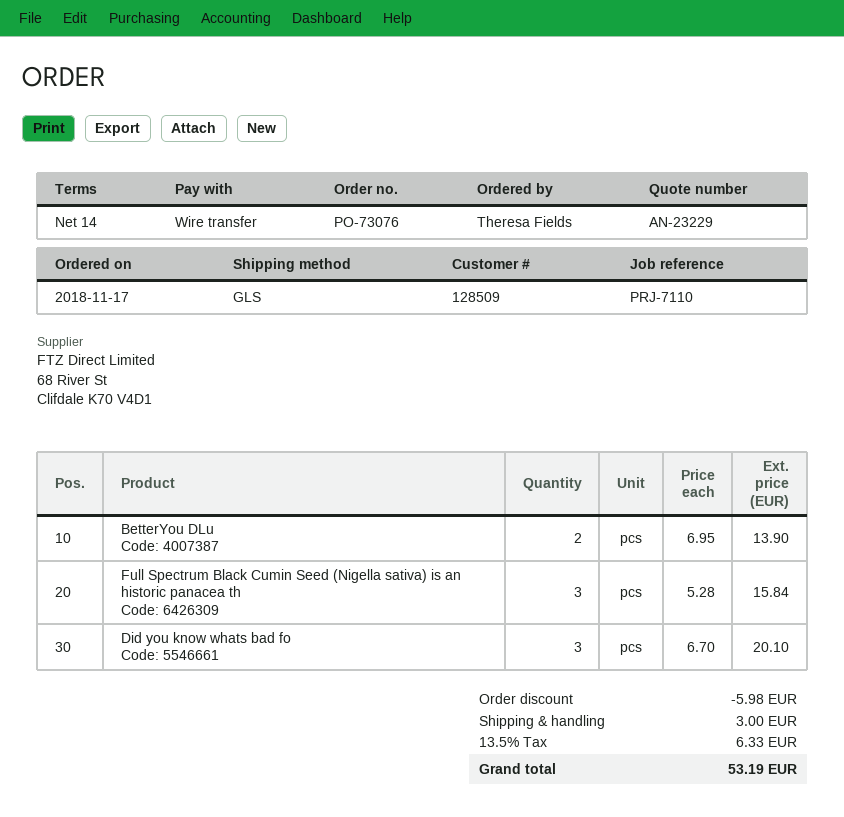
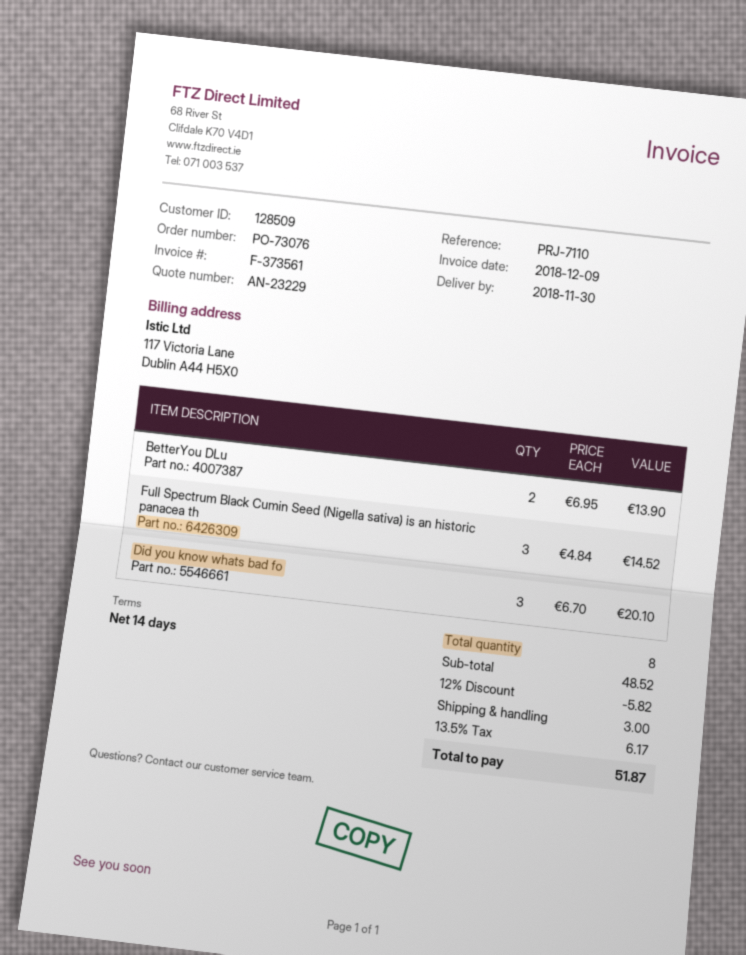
Full Spectrum Black Cumin Seed (Nigella sativa) is an historic panacea th: 3 x 5.28 = 15.84 -> 3 x 4.84 = 14.52
discount: 5.98 -> 5.82
tax: 13.5% = 6.33 -> 13.5% = 6.17
total: 53.19 -> 51.87

